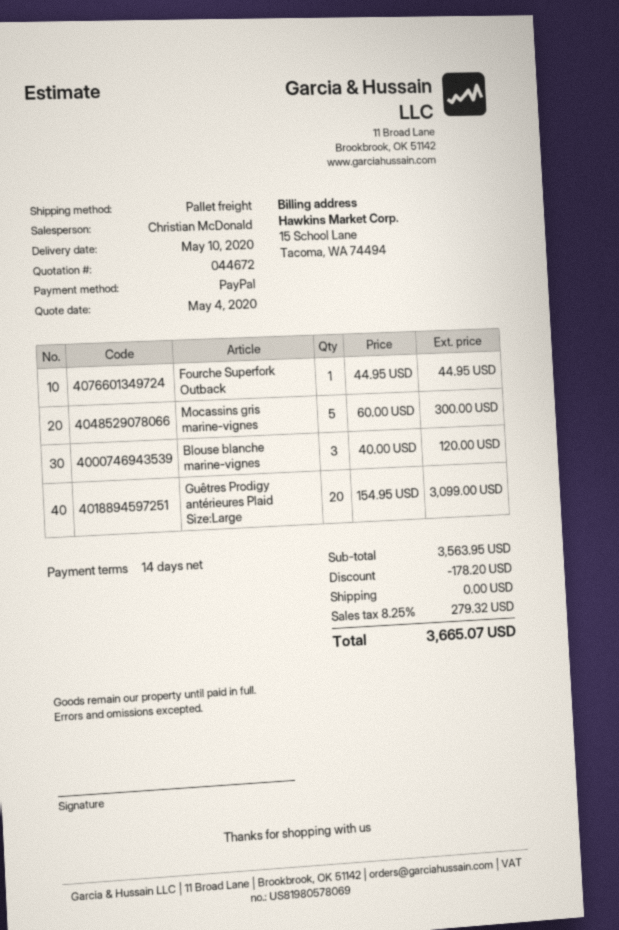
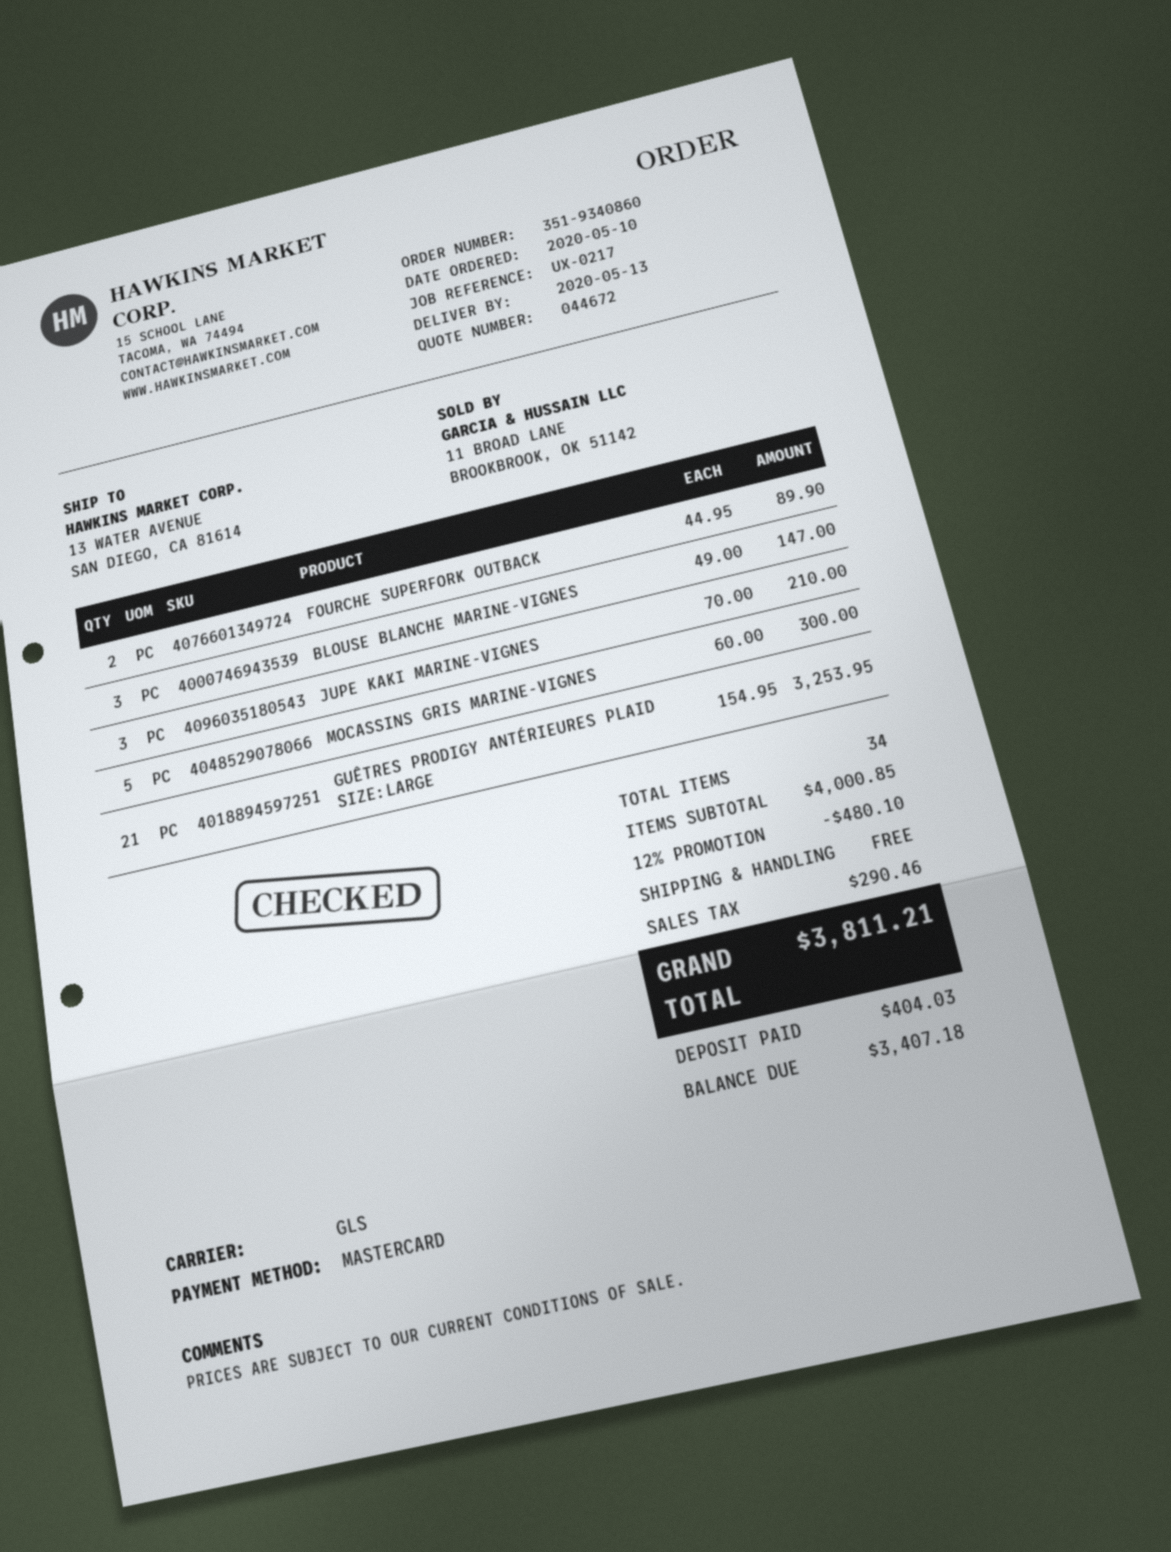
delivery date: 2020-05-10 -> 2020-05-13
payment method: PayPal -> Mastercard
shipping method: pallet freight -> GLS
Fourche Superfork Outback: 1 x 44.95 = 44.95 -> 2 x 44.95 = 89.90
Blouse blanche marine-vignes: 3 x 40.00 = 120.00 -> 3 x 49.00 = 147.00
Guêtres Prodigy antérieures Plaid Size:Large: 20 x 154.95 = 3099.00 -> 21 x 154.95 = 3253.95
JUPE KAKI MARINE-VIGNES: none -> 3 x 70.00 = 210.00
subtotal: 3563.95 -> 4000.85
discount: 178.20 -> 480.10
tax: 279.32 -> 290.46
total: 3665.07 -> 3811.21

